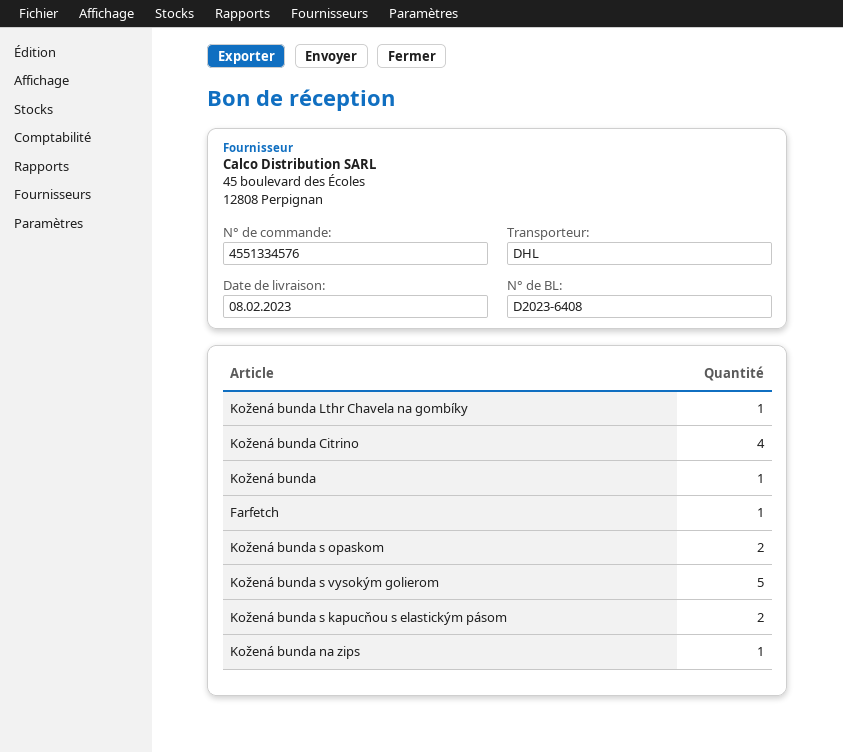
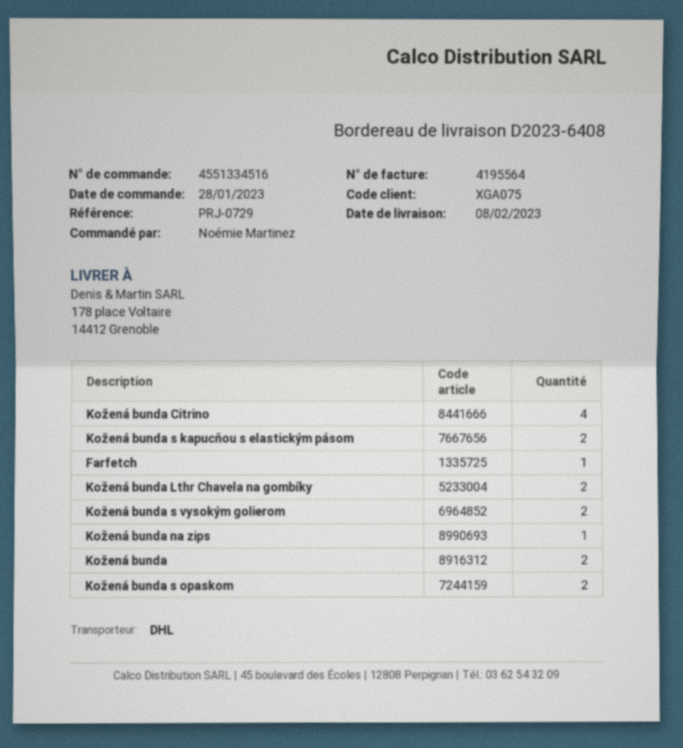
order number: 4551334576 -> 4551334516
Kožená bunda Lthr Chavela na gombíky: 1 -> 2
Kožená bunda: 1 -> 2
Kožená bunda s vysokým golierom: 5 -> 2

